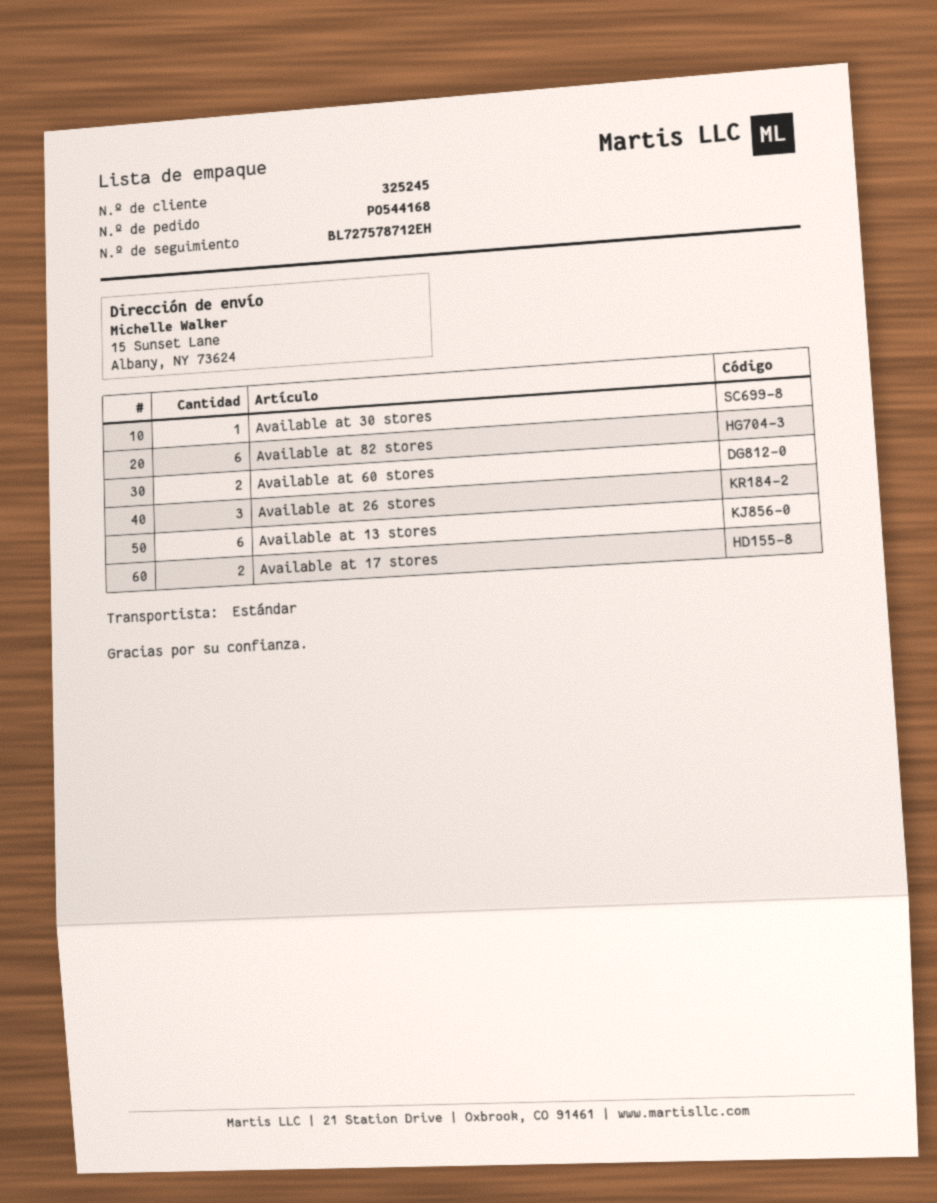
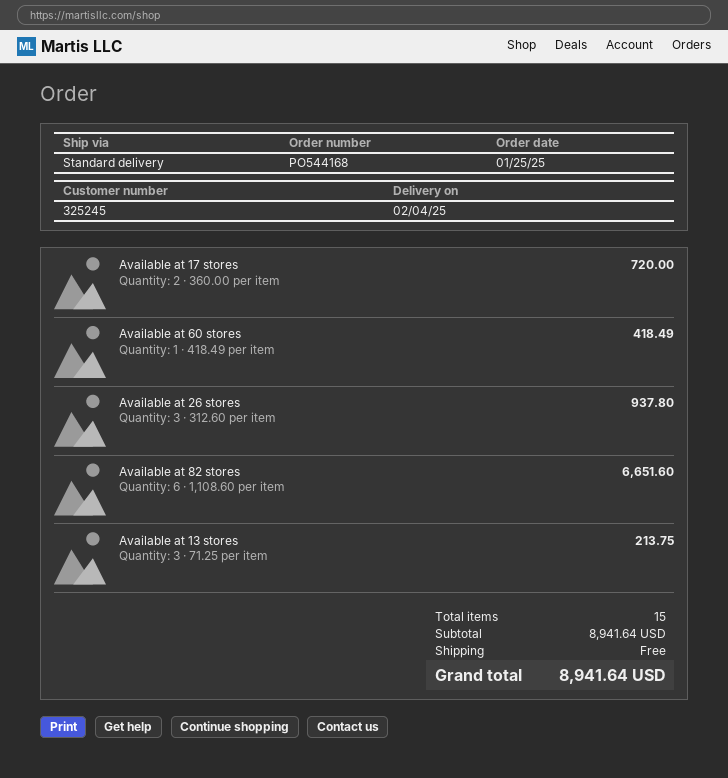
Available at 30 stores: 1 -> none
Available at 60 stores: 2 -> 1
Available at 13 stores: 6 -> 3

